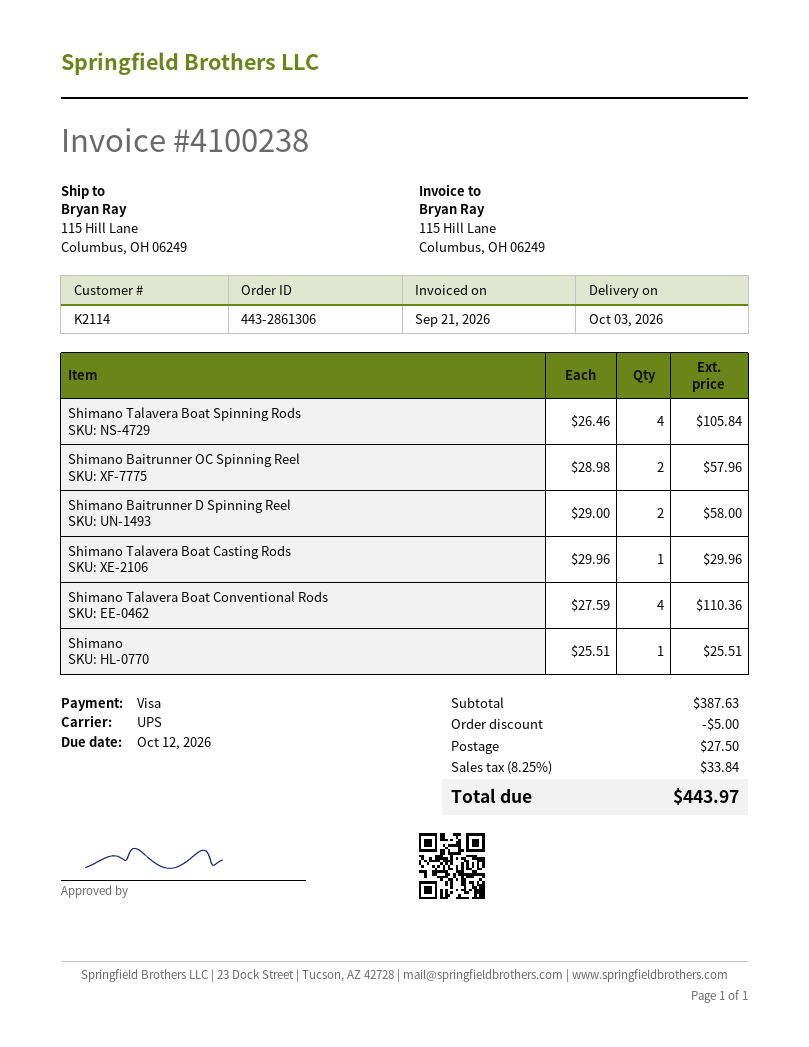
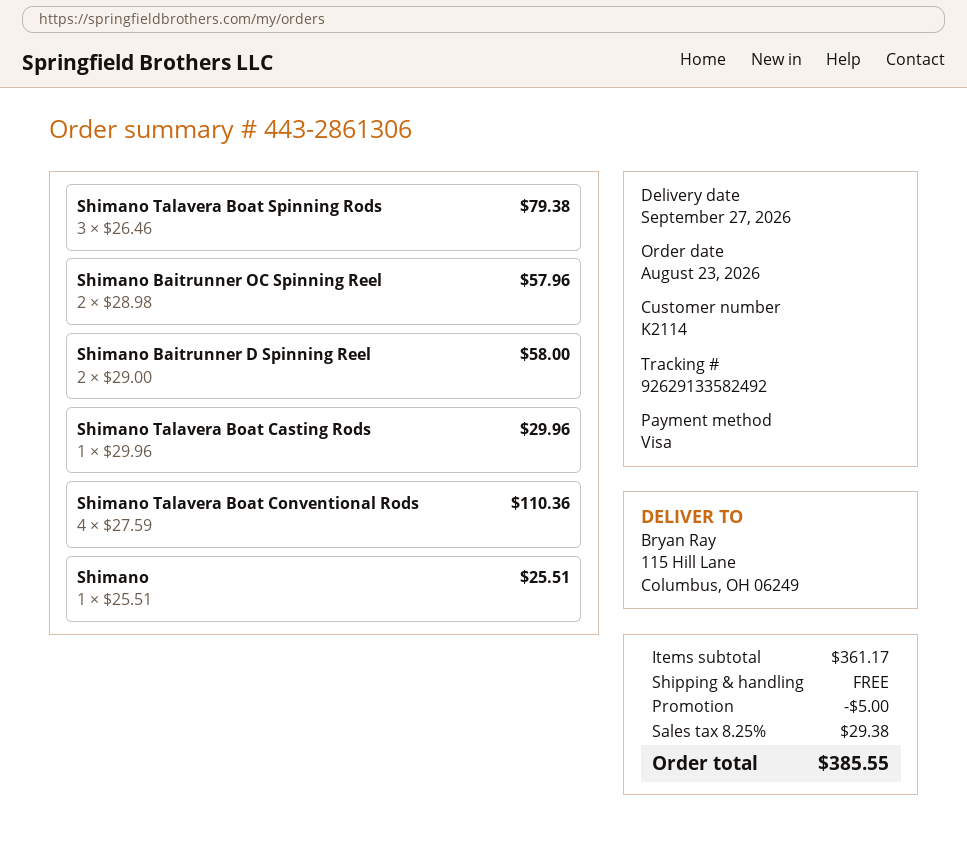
delivery date: 2026-10-03 -> 2026-09-27
Shimano Talavera Boat Spinning Rods: 4 x 26.46 = 105.84 -> 3 x 26.46 = 79.38
subtotal: 387.63 -> 361.17
shipping: 27.50 -> 0.00
tax: 8.25% = 33.84 -> 8.25% = 29.38
total: 443.97 -> 385.55

